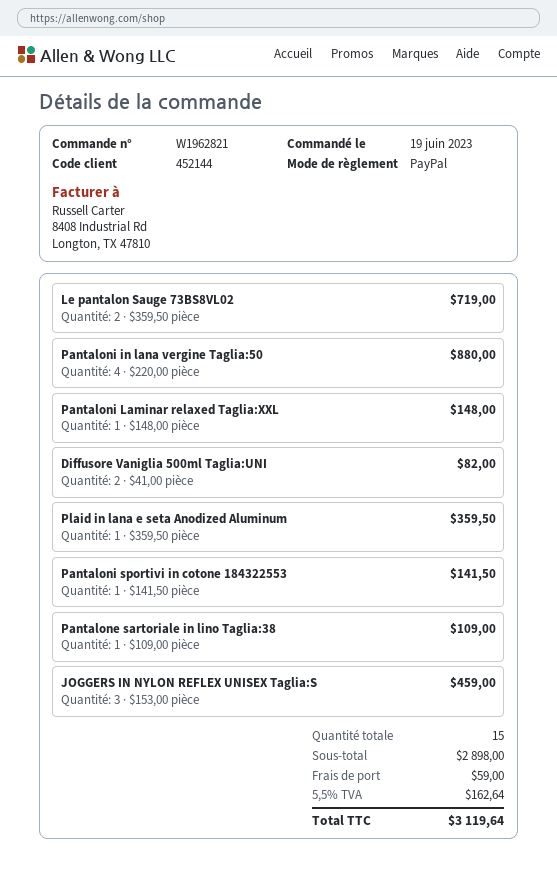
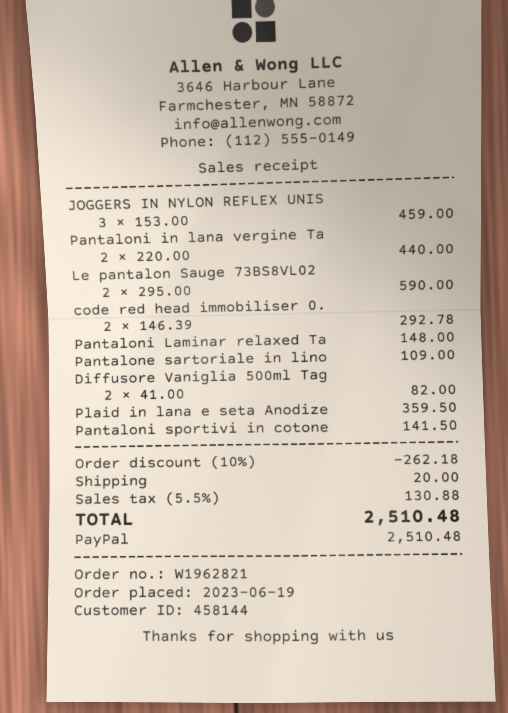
customer number: 452144 -> 458144
Le pantalon Sauge 73BS8VL02: 2 x 359.50 = 719.00 -> 2 x 295.00 = 590.00
Pantaloni in lana vergine Taglia:50: 4 x 220.00 = 880.00 -> 2 x 220.00 = 440.00
code red head immobiliser 0.: none -> 2 x 146.39 = 292.78
discount: none -> 10% = 262.18
shipping: 59.00 -> 20.00
tax: 5.5% = 162.64 -> 5.5% = 130.88
total: 3119.64 -> 2510.48

